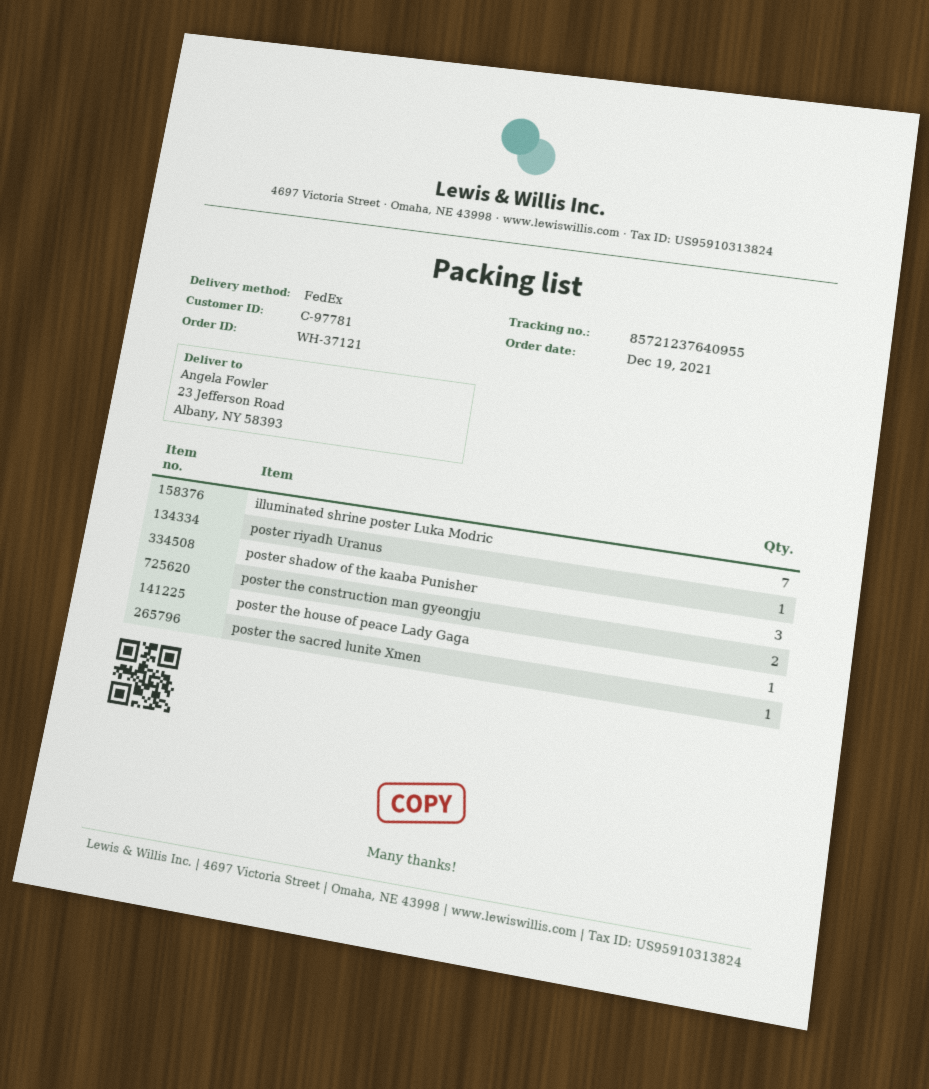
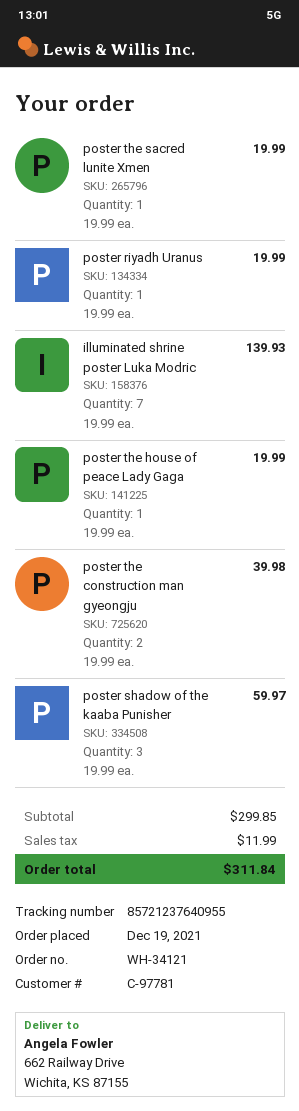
order number: WH-37121 -> WH-34121
ship to: 23 Jefferson Road, Albany, NY 58393 -> 662 Railway Drive, Wichita, KS 87155

